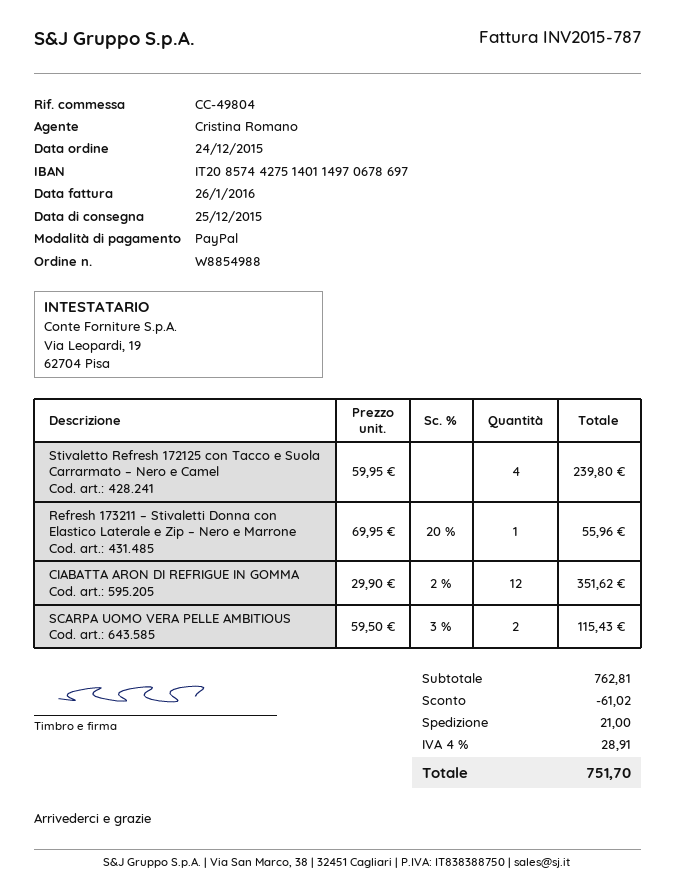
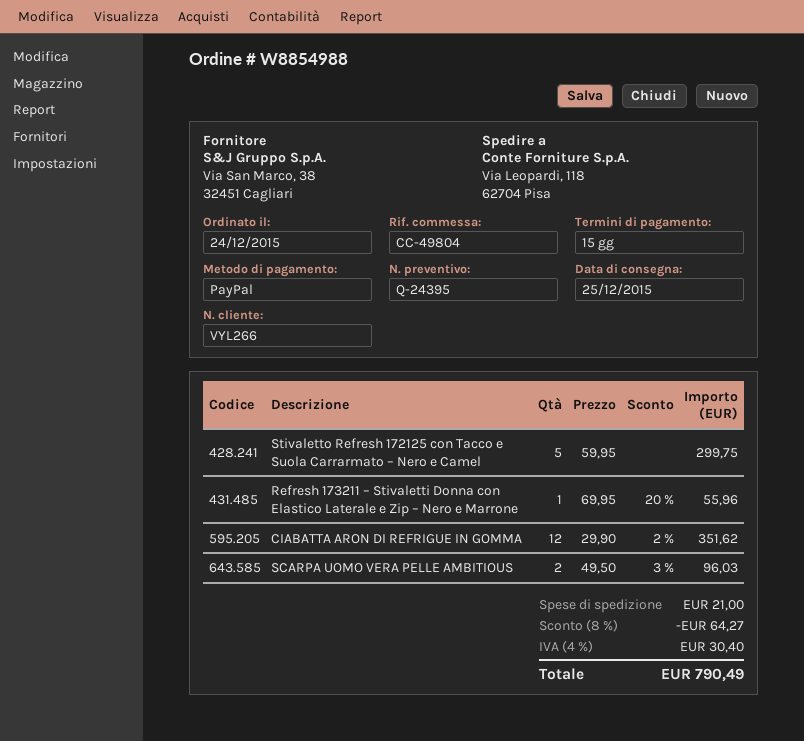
Stivaletto Refresh 172125 con Tacco e Suola Carrarmato – Nero e Camel: 4 x 59.95 = 239.80 -> 5 x 59.95 = 299.75
SCARPA UOMO VERA PELLE AMBITIOUS: 2 x 59.50 - 3% = 115.43 -> 2 x 49.50 - 3% = 96.03
discount: 61.02 -> 64.27
tax: 4% = 28.91 -> 4% = 30.40
total: 751.70 -> 790.49

